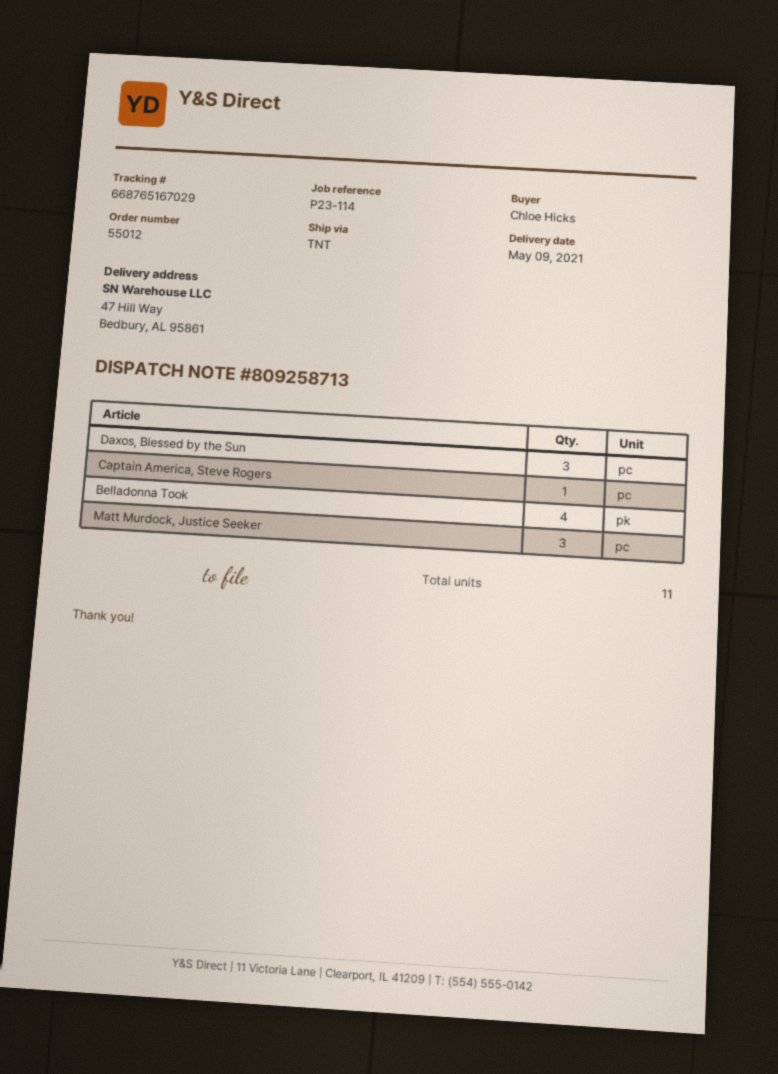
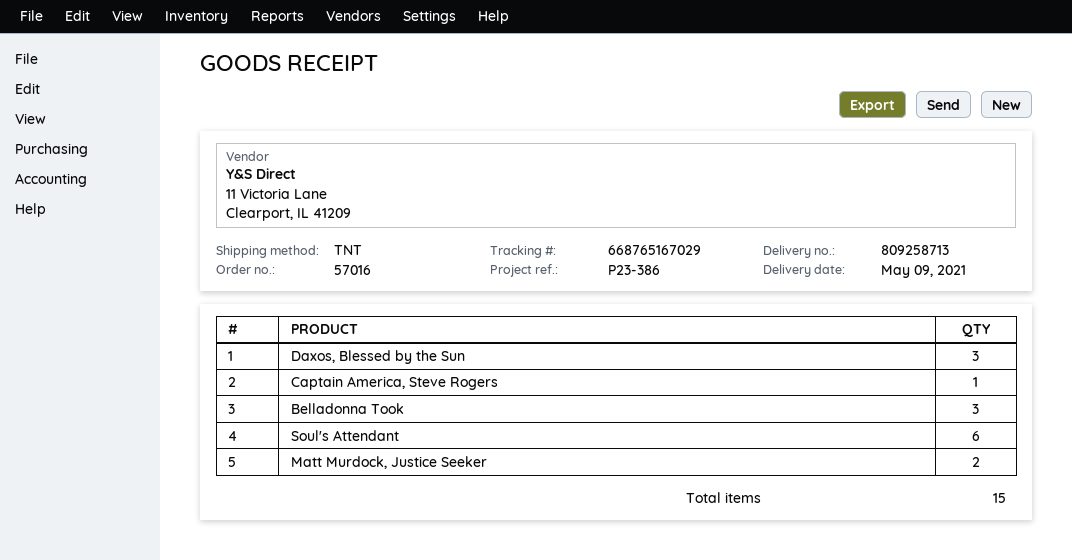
order number: 55012 -> 57016
reference: P23-114 -> P23-386
Belladonna Took: 4 -> 3
Matt Murdock, Justice Seeker: 3 -> 2
Soul's Attendant: none -> 6
total quantity: 11 -> 15

